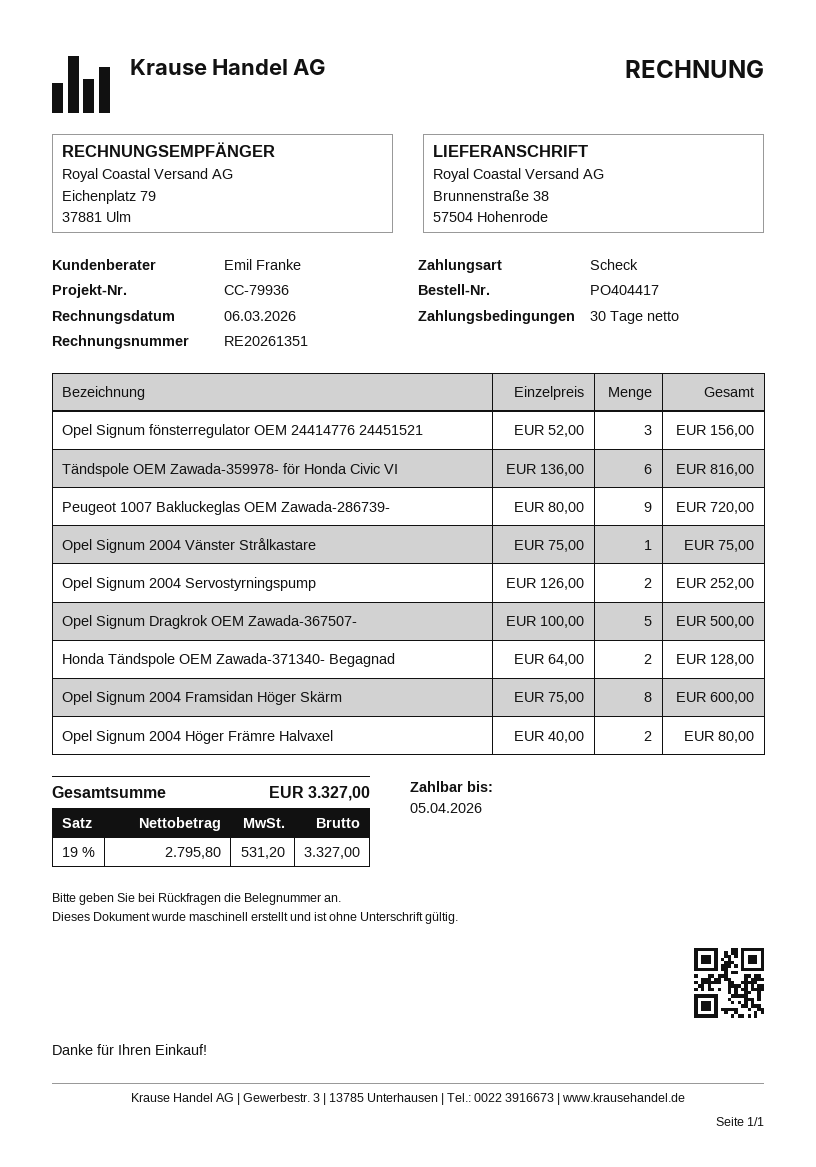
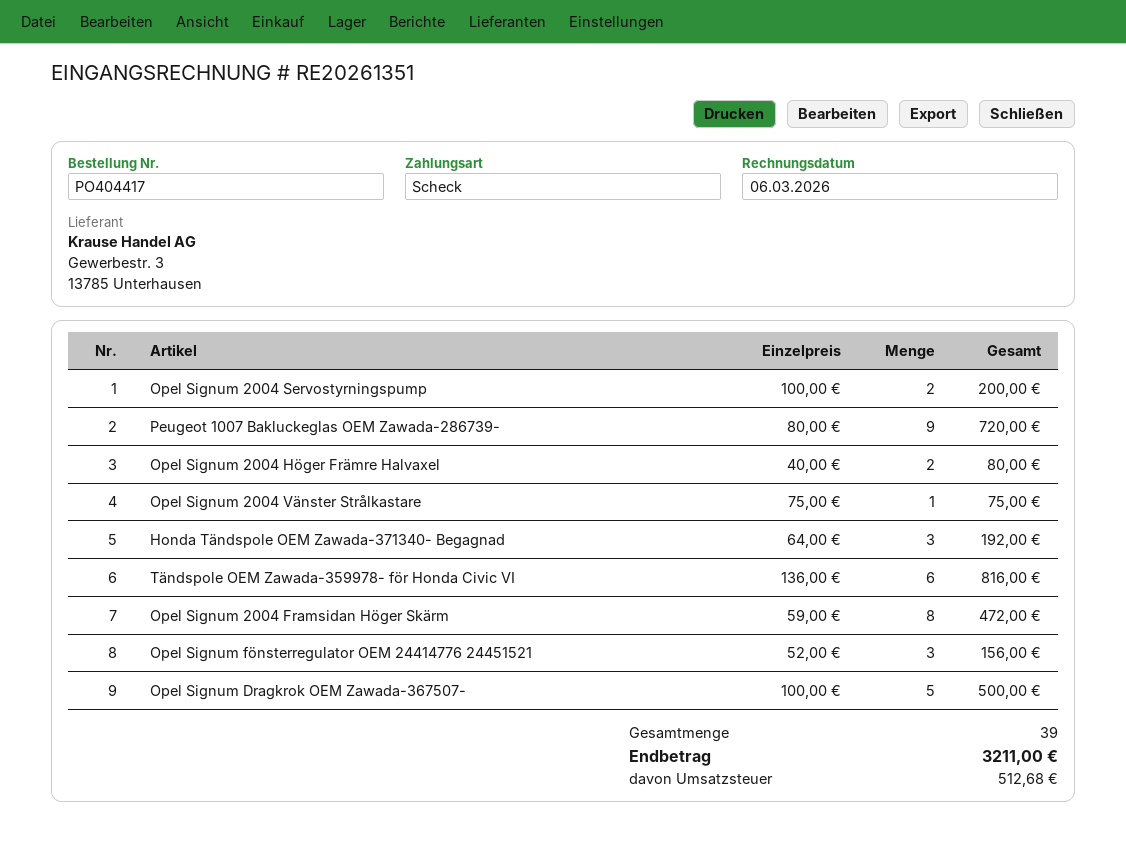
Opel Signum 2004 Servostyrningspump: 2 x 126.00 = 252.00 -> 2 x 100.00 = 200.00
Honda Tändspole OEM Zawada-371340- Begagnad: 2 x 64.00 = 128.00 -> 3 x 64.00 = 192.00
Opel Signum 2004 Framsidan Höger Skärm: 8 x 75.00 = 600.00 -> 8 x 59.00 = 472.00
tax: 531.20 -> 512.68
total: 3327.00 -> 3211.00

